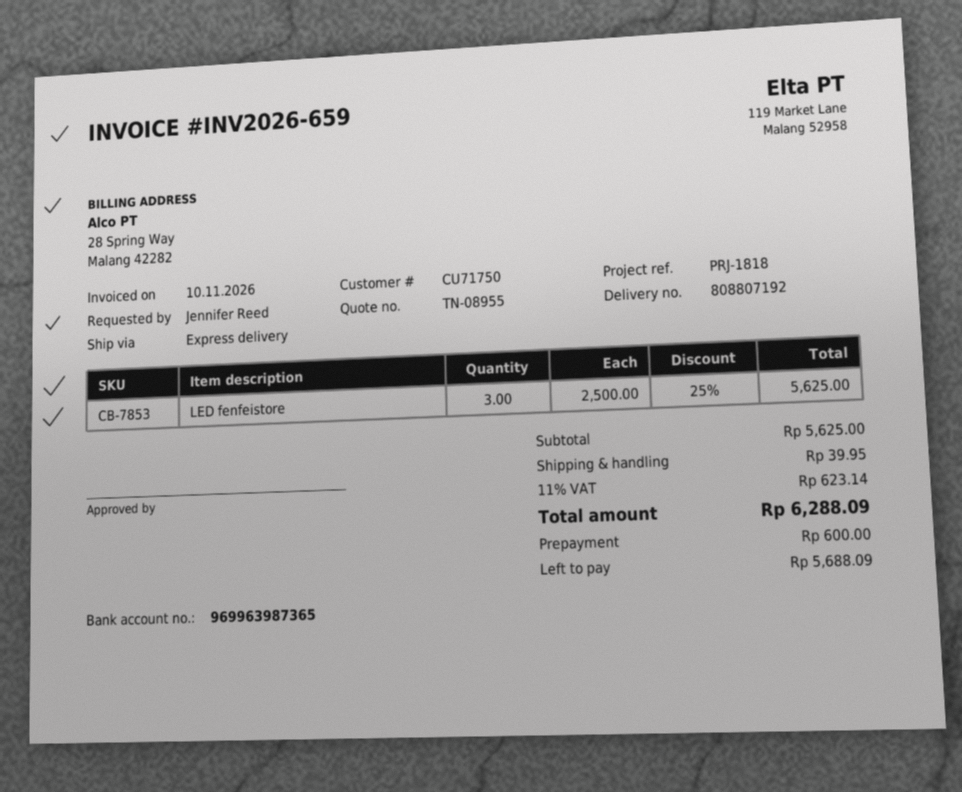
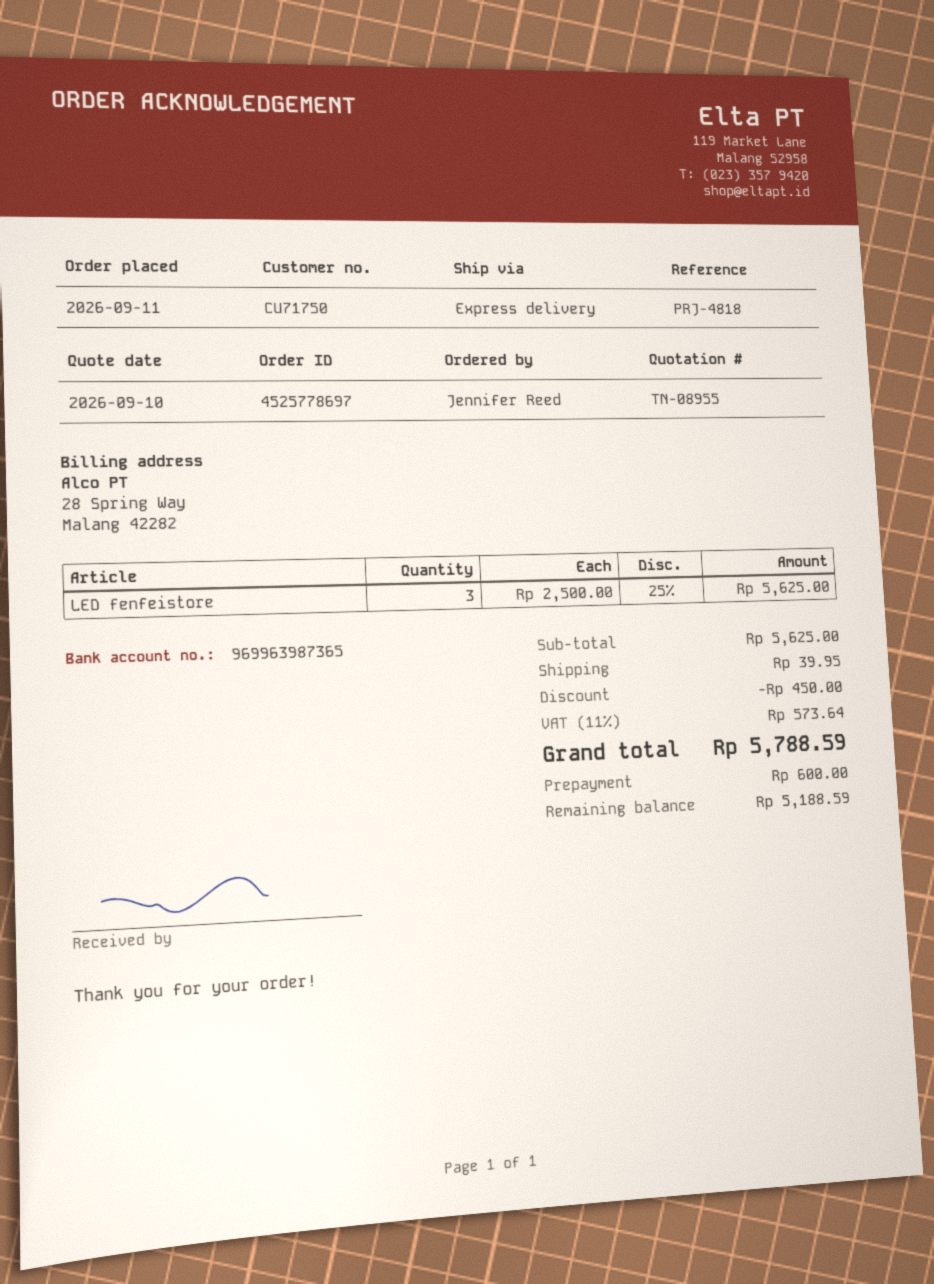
reference: PRJ-1818 -> PRJ-4818
discount: none -> 450.00
tax: 11% = 623.14 -> 11% = 573.64
total: 6288.09 -> 5788.59
balance: 5688.09 -> 5188.59

